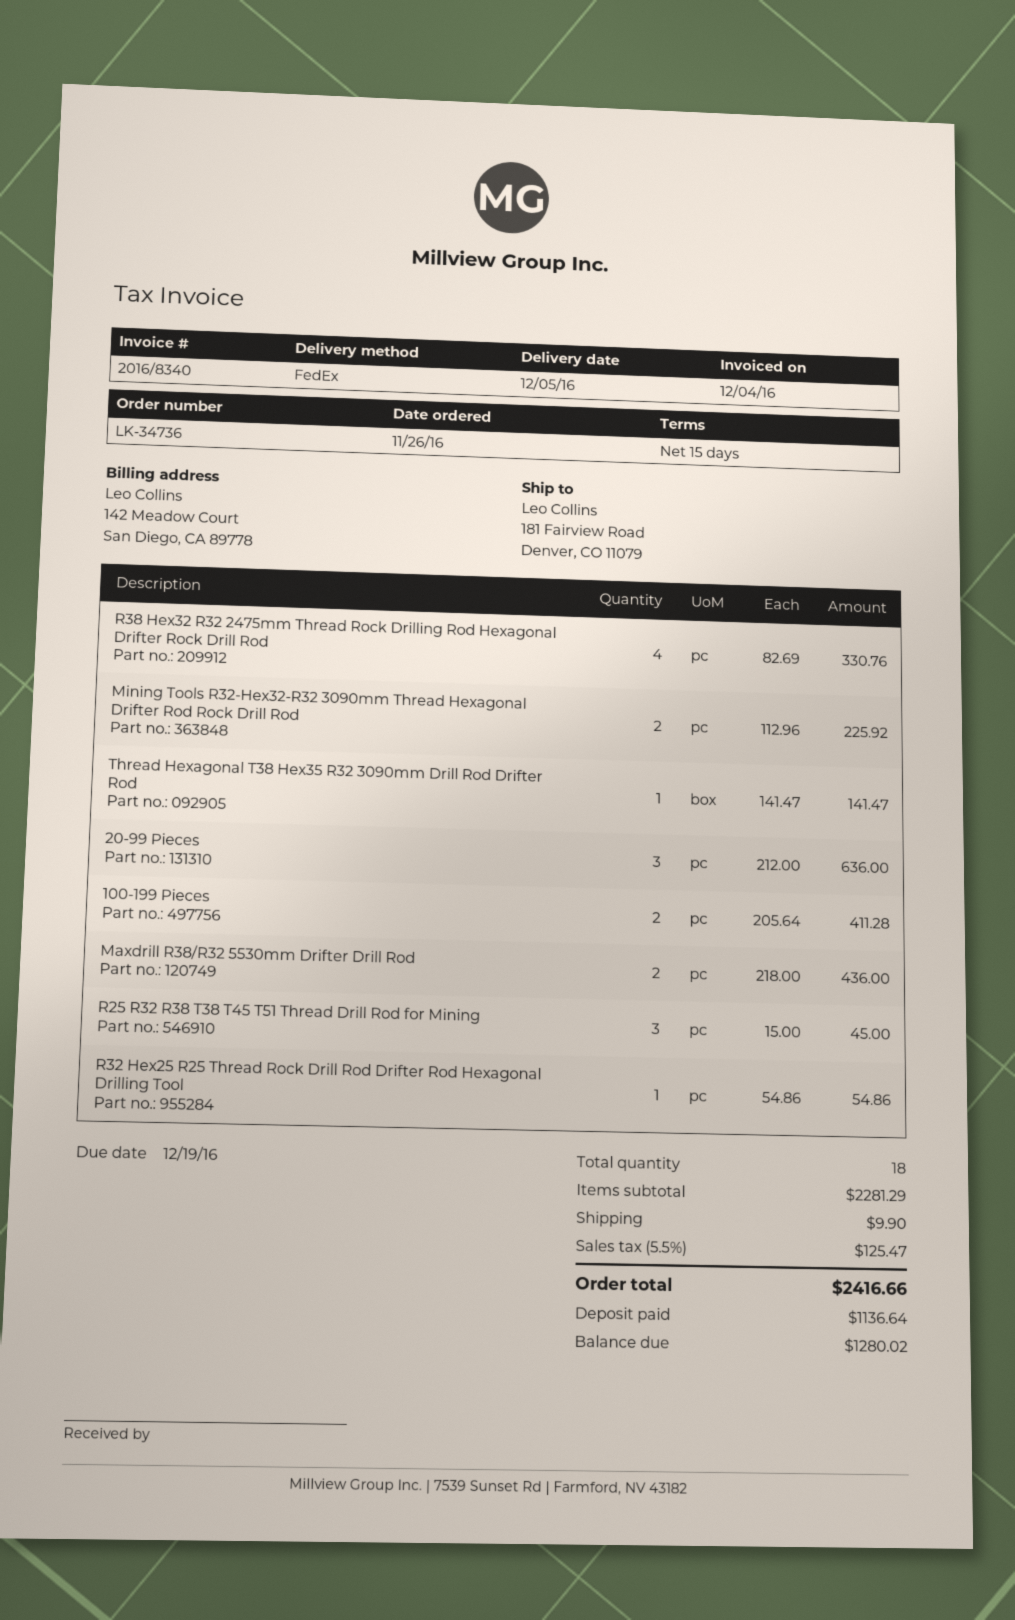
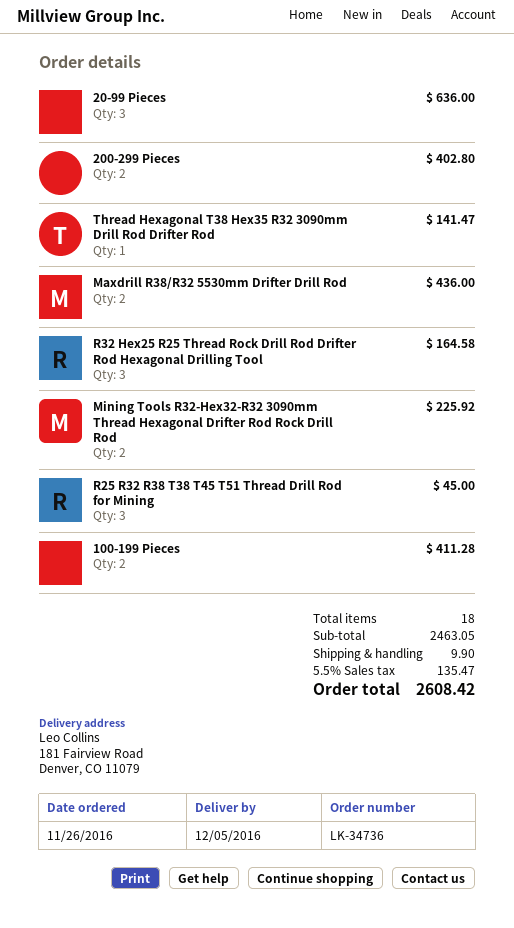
R38 Hex32 R32 2475mm Thread Rock Drilling Rod Hexagonal Drifter Rock Drill Rod: 4 for 330.76 -> none
R32 Hex25 R25 Thread Rock Drill Rod Drifter Rod Hexagonal Drilling Tool: 1 for 54.86 -> 3 for 164.58
200-299 Pieces: none -> 2 for 402.80
subtotal: 2281.29 -> 2463.05
tax: 5.5% = 125.47 -> 5.5% = 135.47
total: 2416.66 -> 2608.42

